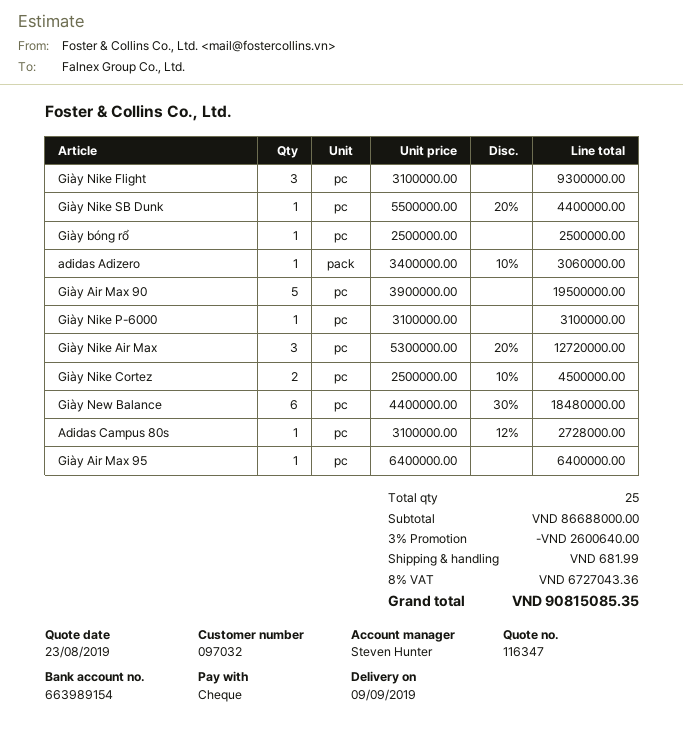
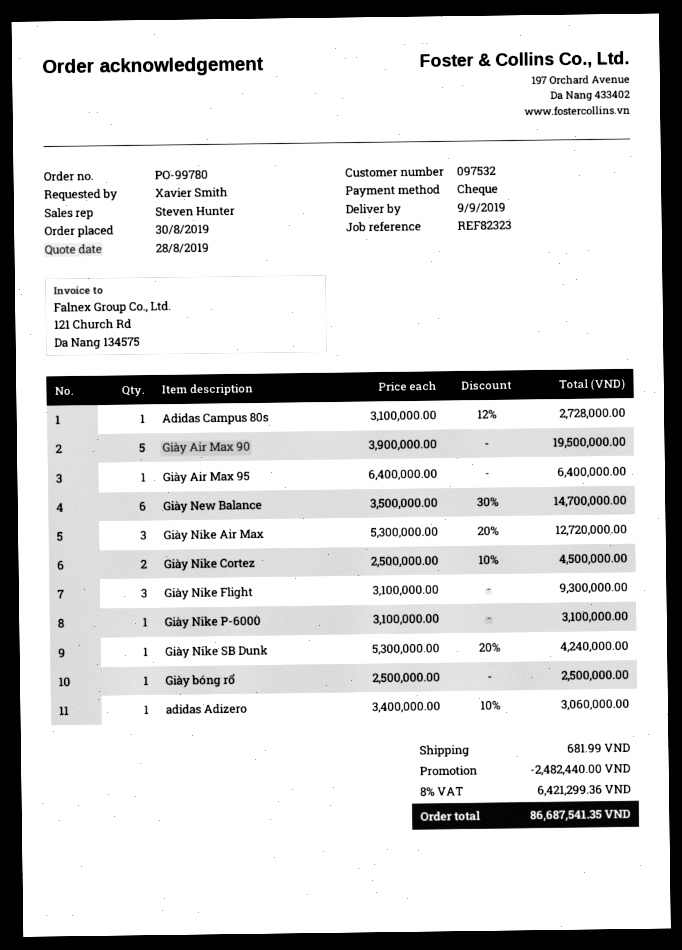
quote date: 2019-08-23 -> 2019-08-28
customer number: 097032 -> 097532
Giày Nike SB Dunk: 1 x 5500000.00 - 20% = 4400000.00 -> 1 x 5300000.00 - 20% = 4240000.00
Giày New Balance: 6 x 4400000.00 - 30% = 18480000.00 -> 6 x 3500000.00 - 30% = 14700000.00
discount: 2600640.00 -> 2482440.00
tax: 8% = 6727043.36 -> 8% = 6421299.36
total: 90815085.35 -> 86687541.35

